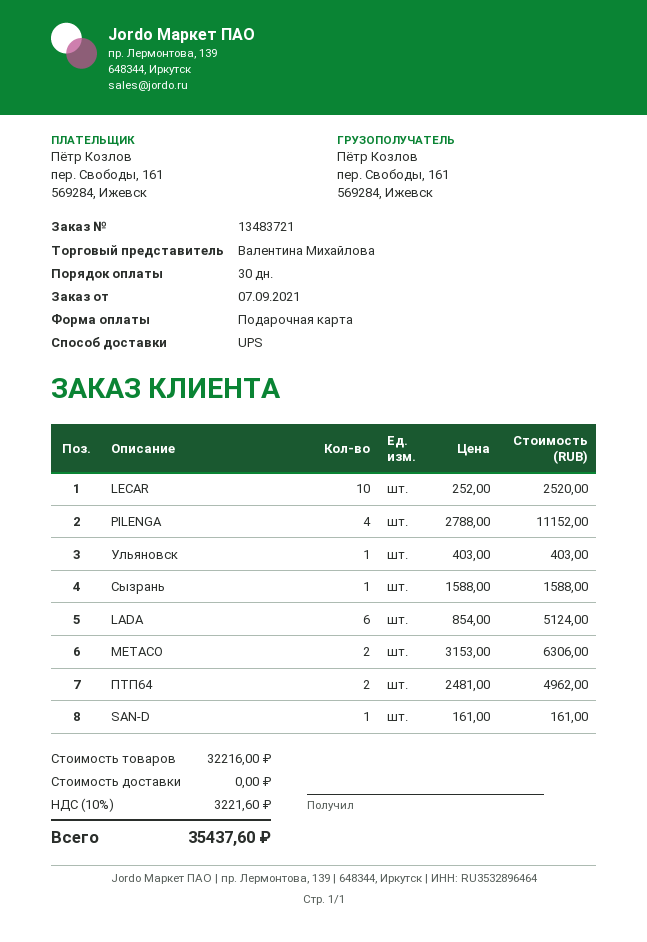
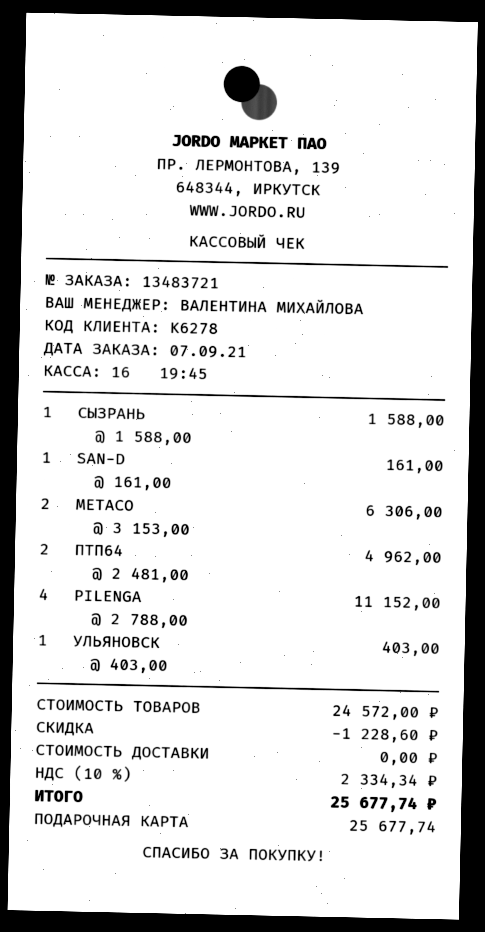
LECAR: 10 x 252.00 = 2520.00 -> none
LADA: 6 x 854.00 = 5124.00 -> none
subtotal: 32216.00 -> 24572.00
discount: none -> 1228.60
tax: 10% = 3221.60 -> 10% = 2334.34
total: 35437.60 -> 25677.74

